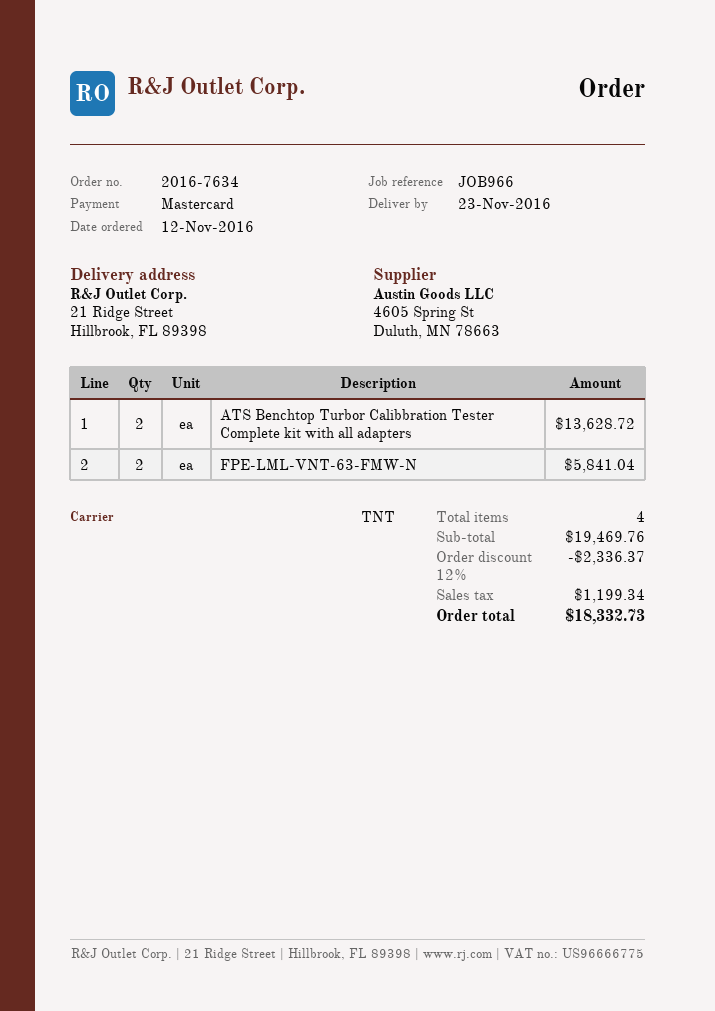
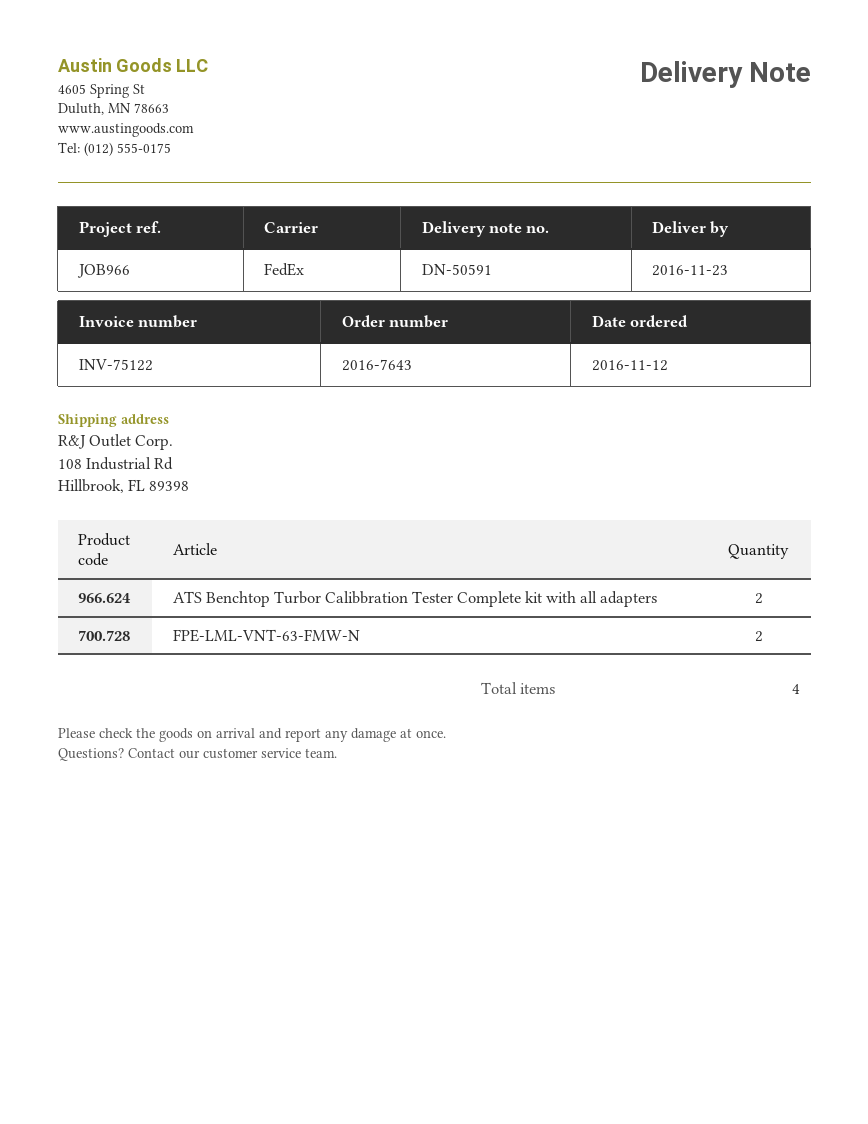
order number: 2016-7634 -> 2016-7643
shipping method: TNT -> FedEx
ship to: 21 Ridge Street, Hillbrook, FL 89398 -> 108 Industrial Rd, Hillbrook, FL 89398

